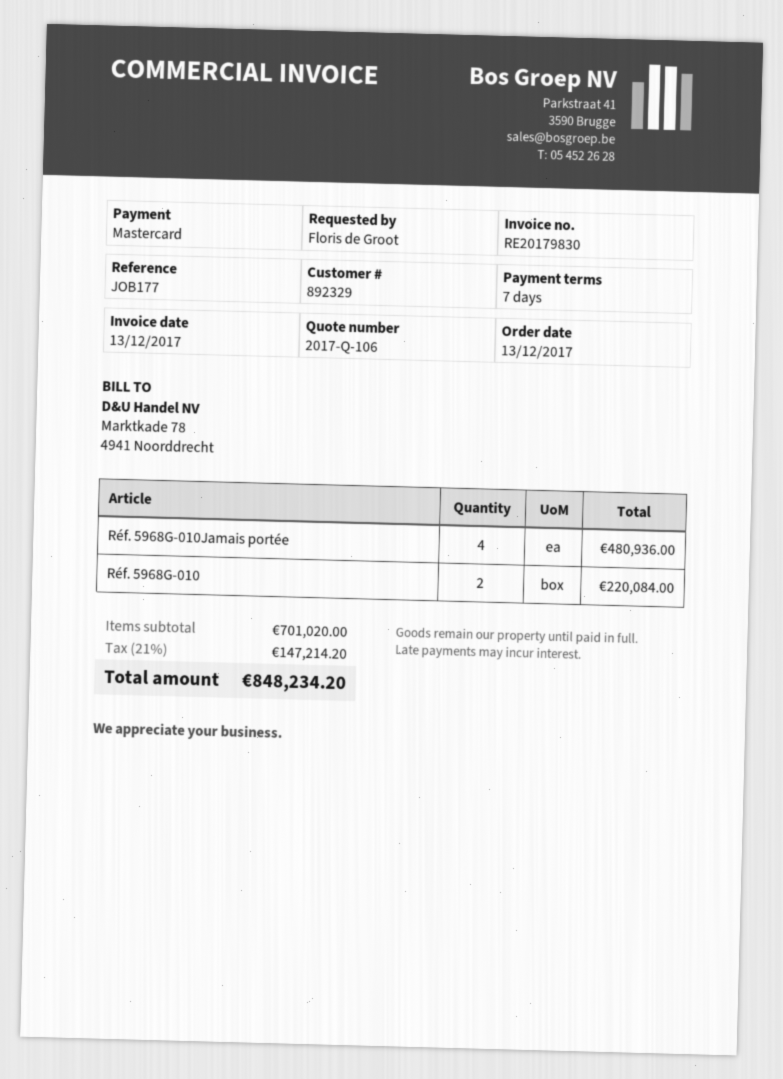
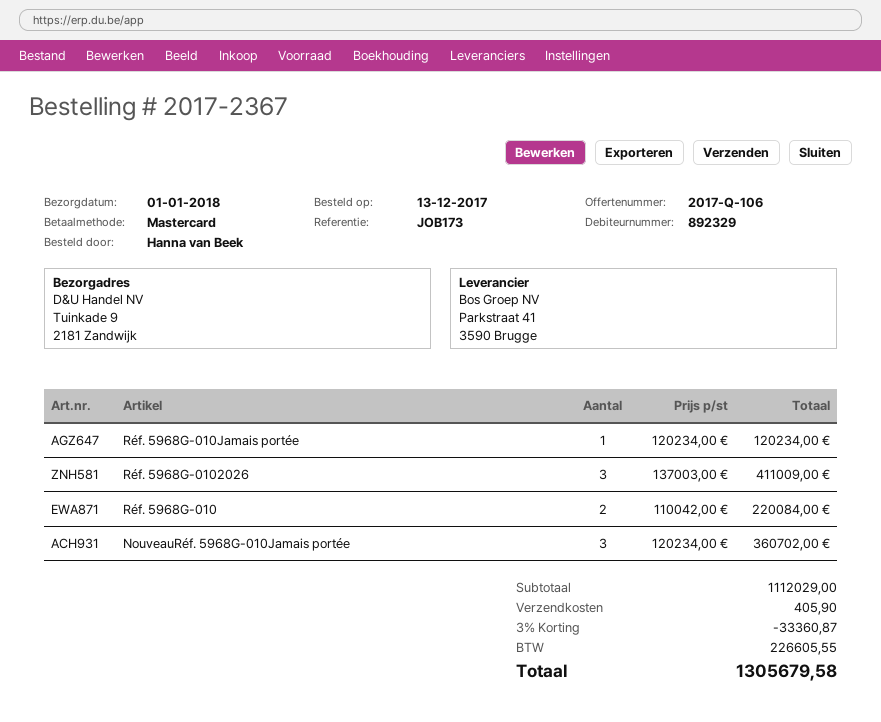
reference: JOB177 -> JOB173
ordered by: Floris de Groot -> Hanna van Beek
Réf. 5968G-010Jamais portée: 4 for 480936.00 -> 1 for 120234.00
Réf. 5968G-0102026: none -> 3 for 411009.00
NouveauRéf. 5968G-010Jamais portée: none -> 3 for 360702.00
subtotal: 701020.00 -> 1112029.00
discount: none -> 3% = 33360.87
shipping: none -> 405.90
tax: 147214.20 -> 226605.55
total: 848234.20 -> 1305679.58

